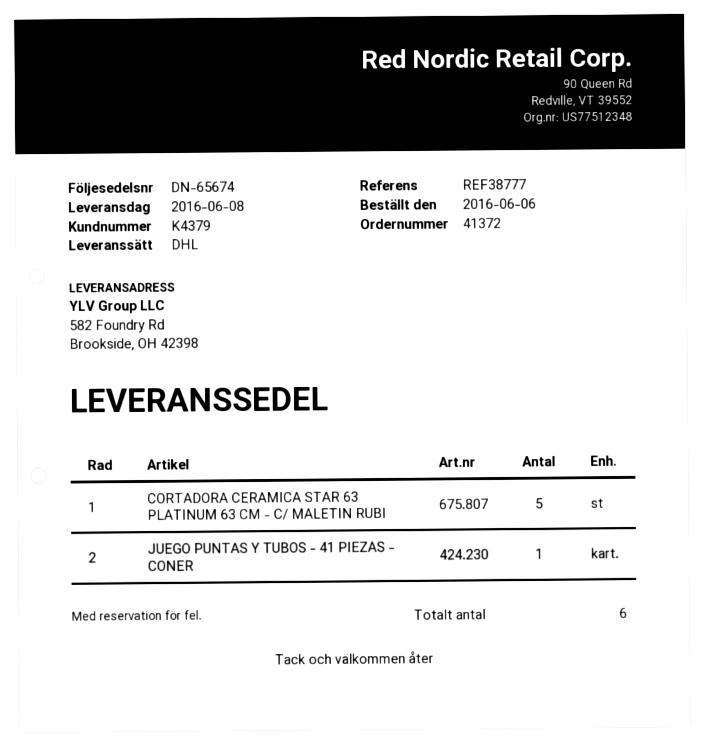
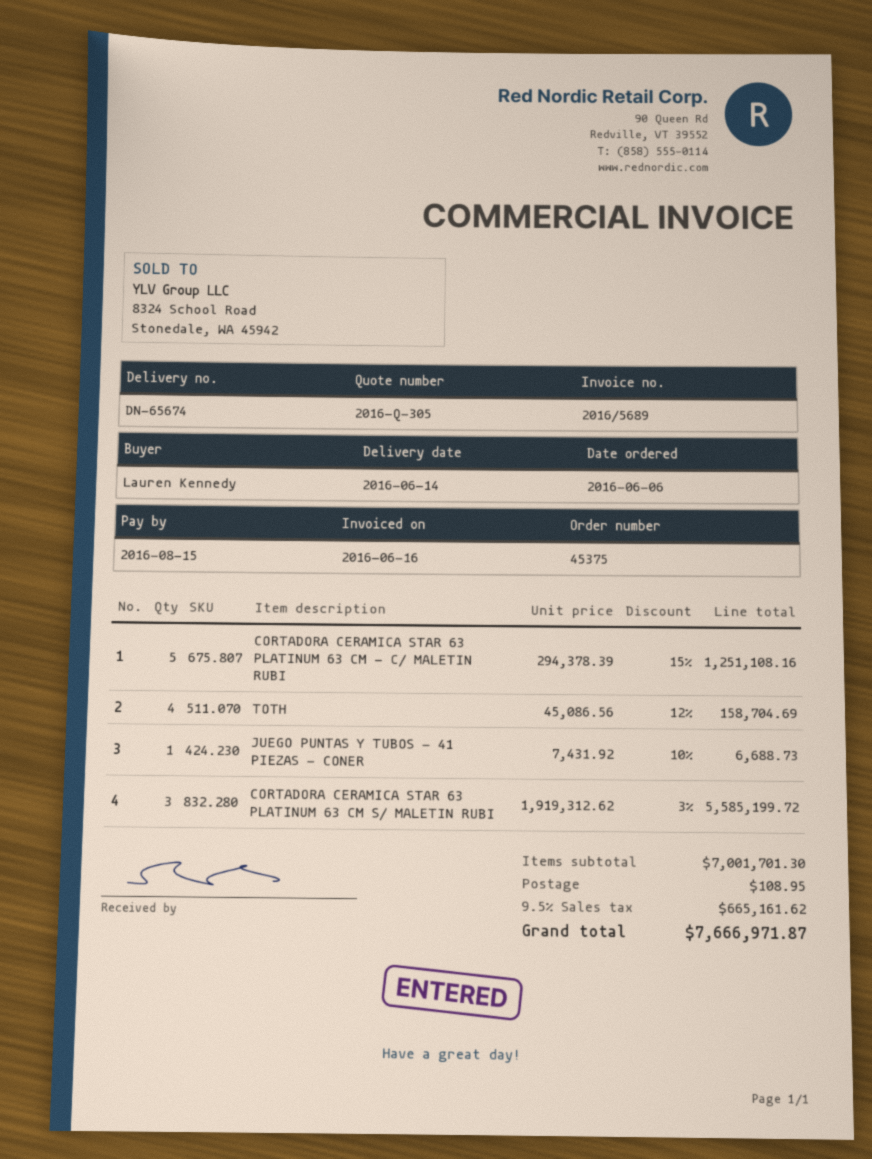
order number: 41372 -> 45375
delivery date: 2016-06-08 -> 2016-06-14
TOTH: none -> 4
CORTADORA CERAMICA STAR 63 PLATINUM 63 CM S/ MALETIN RUBI: none -> 3

